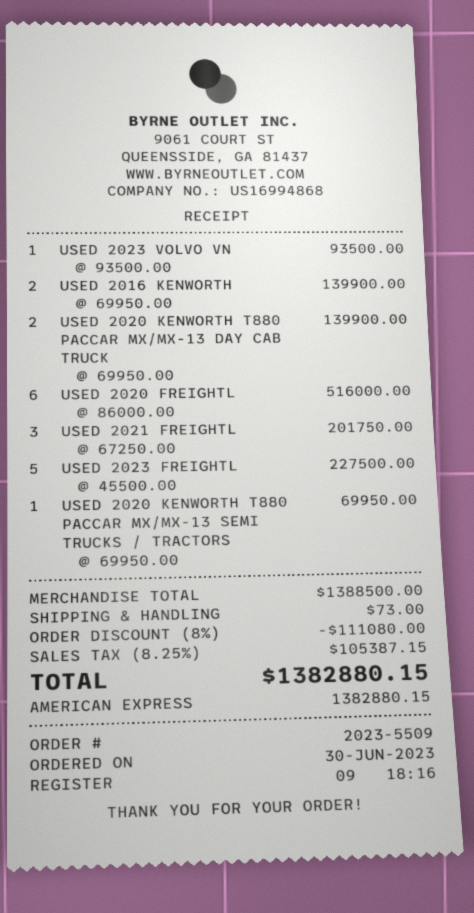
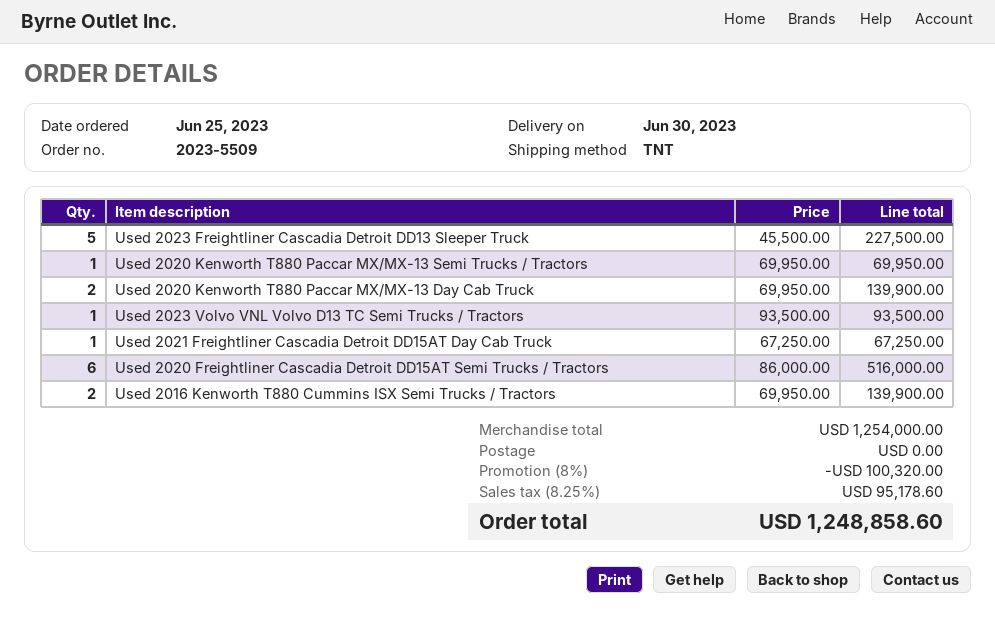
order date: 2023-06-30 -> 2023-06-25
USED 2021 FREIGHTL: 3 x 67250.00 = 201750.00 -> 1 x 67250.00 = 67250.00
subtotal: 1388500.00 -> 1254000.00
discount: 8% = 111080.00 -> 8% = 100320.00
shipping: 73.00 -> 0.00
tax: 8.25% = 105387.15 -> 8.25% = 95178.60
total: 1382880.15 -> 1248858.60

